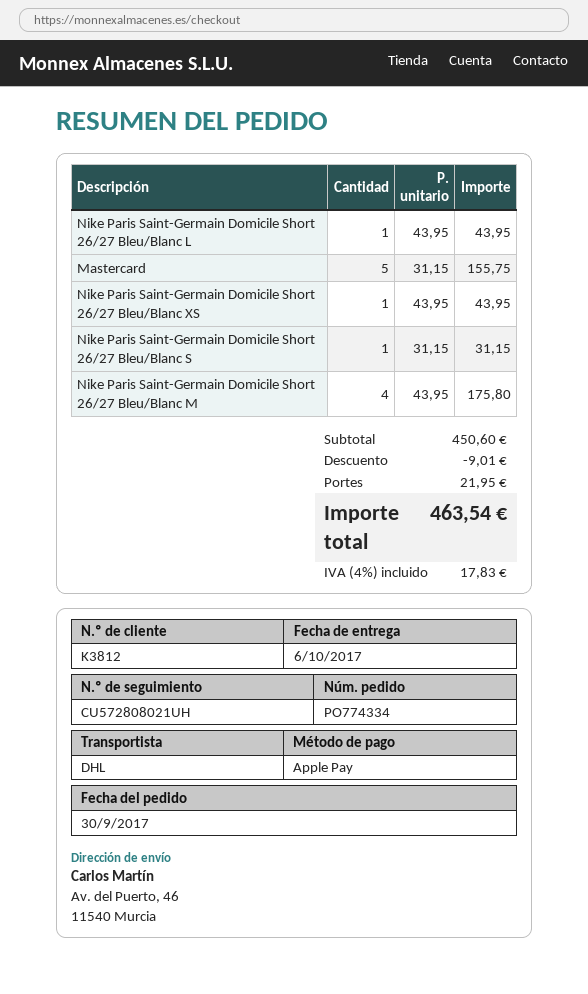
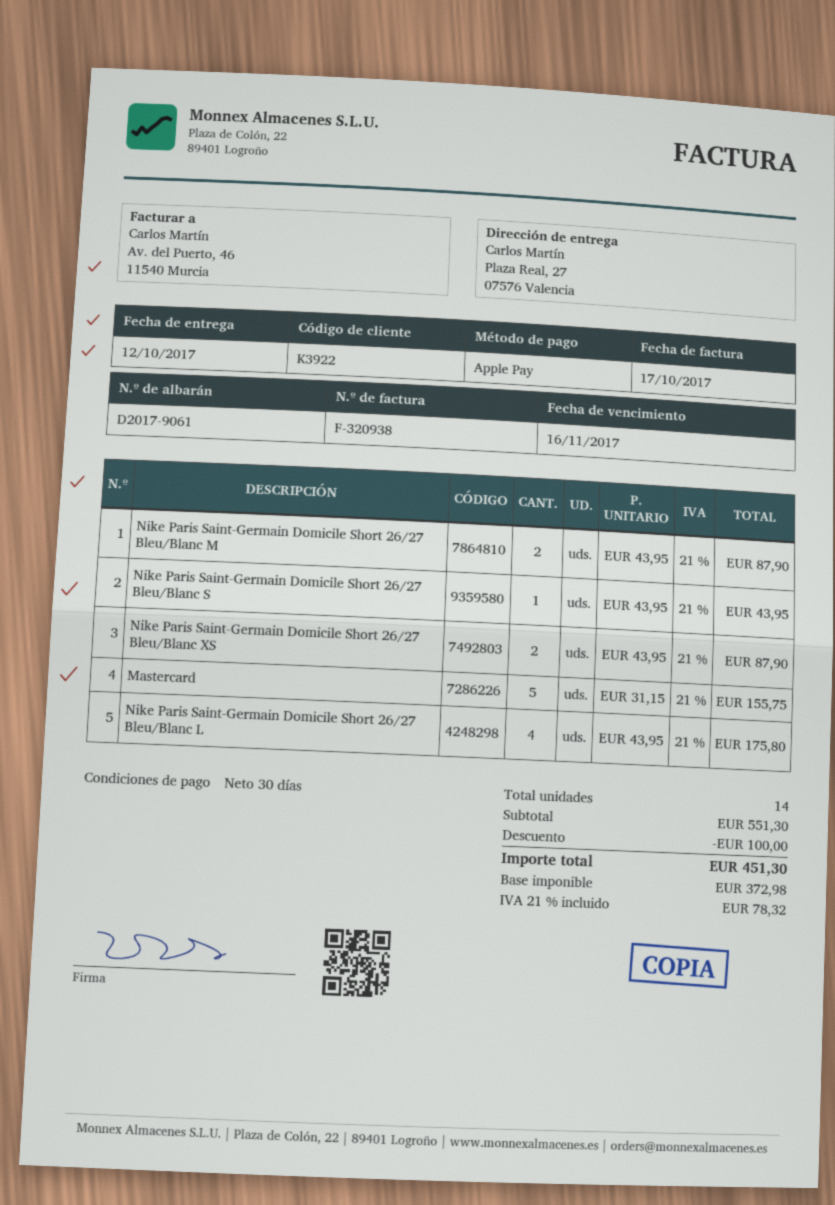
delivery date: 2017-10-06 -> 2017-10-12
customer number: K3812 -> K3922
ship to: Av. del Puerto, 46, 11540 Murcia -> Plaza Real, 27, 07576 Valencia
Nike Paris Saint-Germain Domicile Short 26/27 Bleu/Blanc L: 1 x 43.95 = 43.95 -> 4 x 43.95 = 175.80
Nike Paris Saint-Germain Domicile Short 26/27 Bleu/Blanc XS: 1 x 43.95 = 43.95 -> 2 x 43.95 = 87.90
Nike Paris Saint-Germain Domicile Short 26/27 Bleu/Blanc S: 1 x 31.15 = 31.15 -> 1 x 43.95 = 43.95
Nike Paris Saint-Germain Domicile Short 26/27 Bleu/Blanc M: 4 x 43.95 = 175.80 -> 2 x 43.95 = 87.90
subtotal: 450.60 -> 551.30
discount: 9.01 -> 100.00
shipping: 21.95 -> none
tax: 4% = 17.83 -> 21% = 78.32
total: 463.54 -> 451.30

